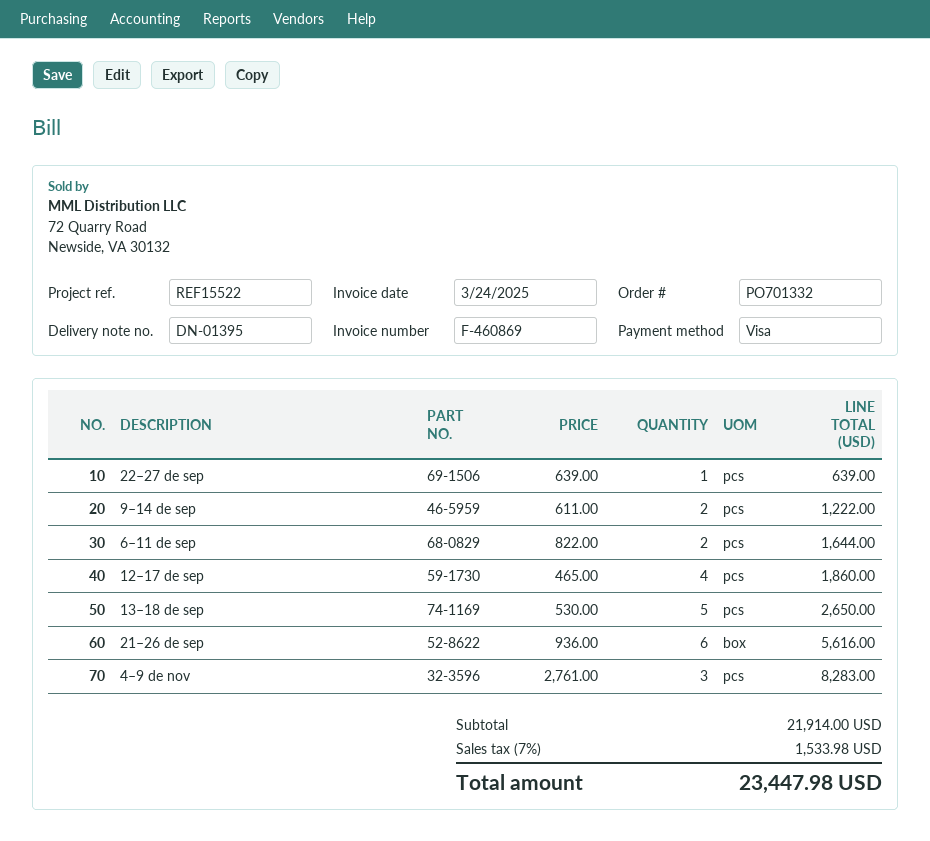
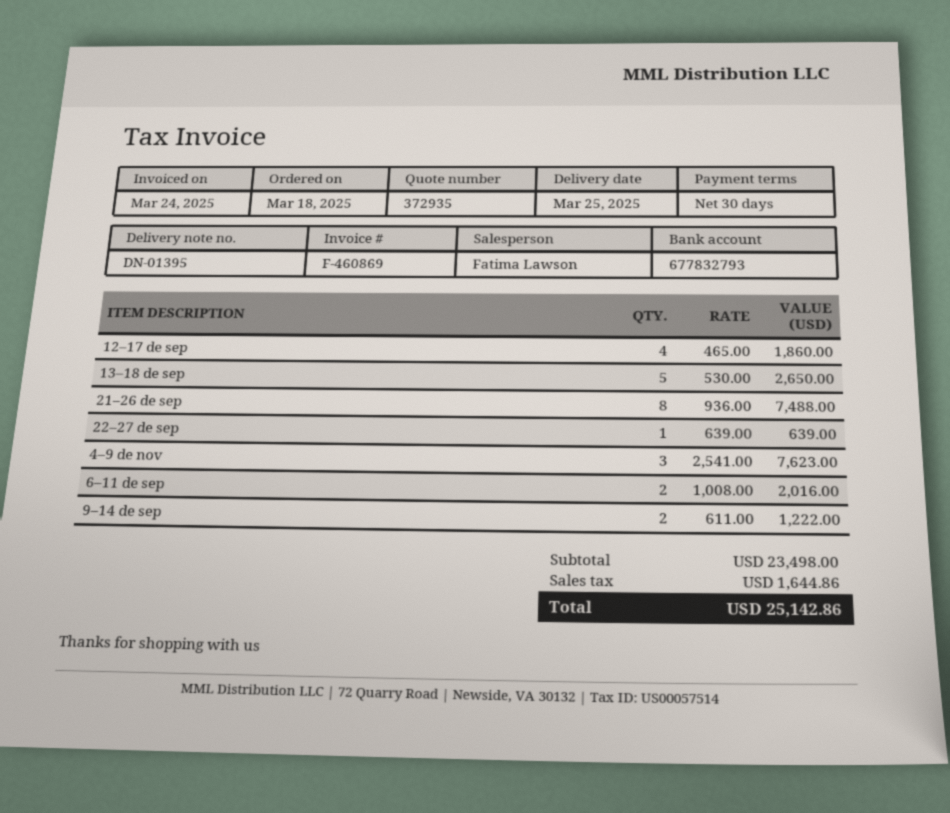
6–11 de sep: 2 x 822.00 = 1644.00 -> 2 x 1008.00 = 2016.00
21–26 de sep: 6 x 936.00 = 5616.00 -> 8 x 936.00 = 7488.00
4–9 de nov: 3 x 2761.00 = 8283.00 -> 3 x 2541.00 = 7623.00
subtotal: 21914.00 -> 23498.00
tax: 1533.98 -> 1644.86
total: 23447.98 -> 25142.86

